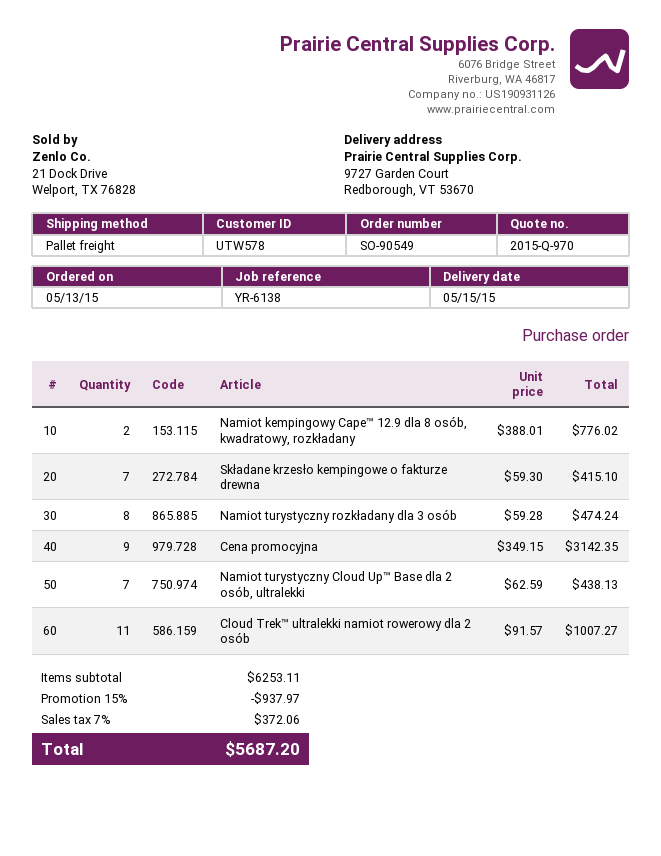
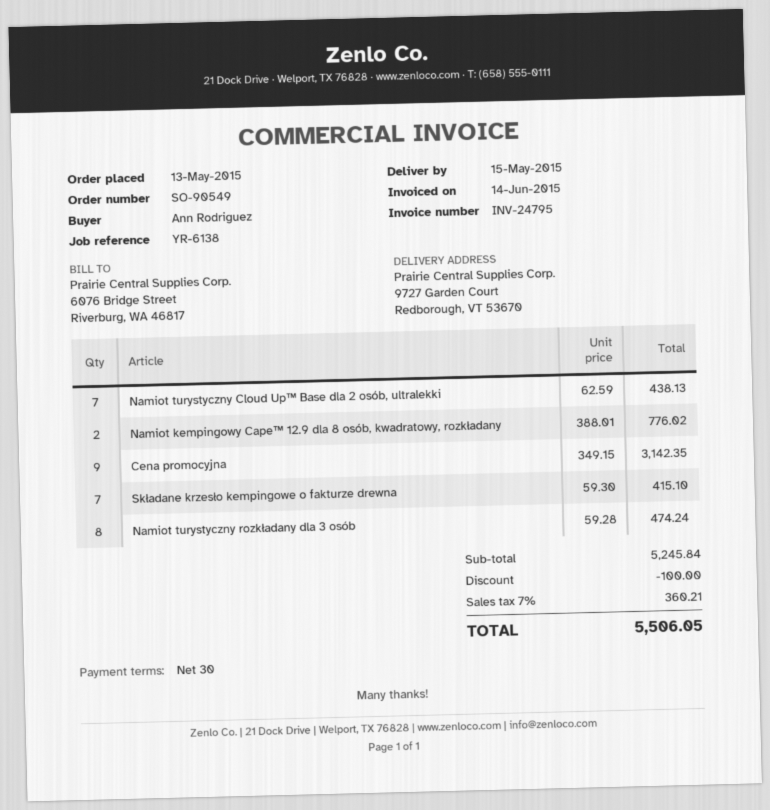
Cloud Trek™ ultralekki namiot rowerowy dla 2 osób: 11 x 91.57 = 1007.27 -> none
subtotal: 6253.11 -> 5245.84
discount: 937.97 -> 100.00
tax: 7% = 372.06 -> 7% = 360.21
total: 5687.20 -> 5506.05

